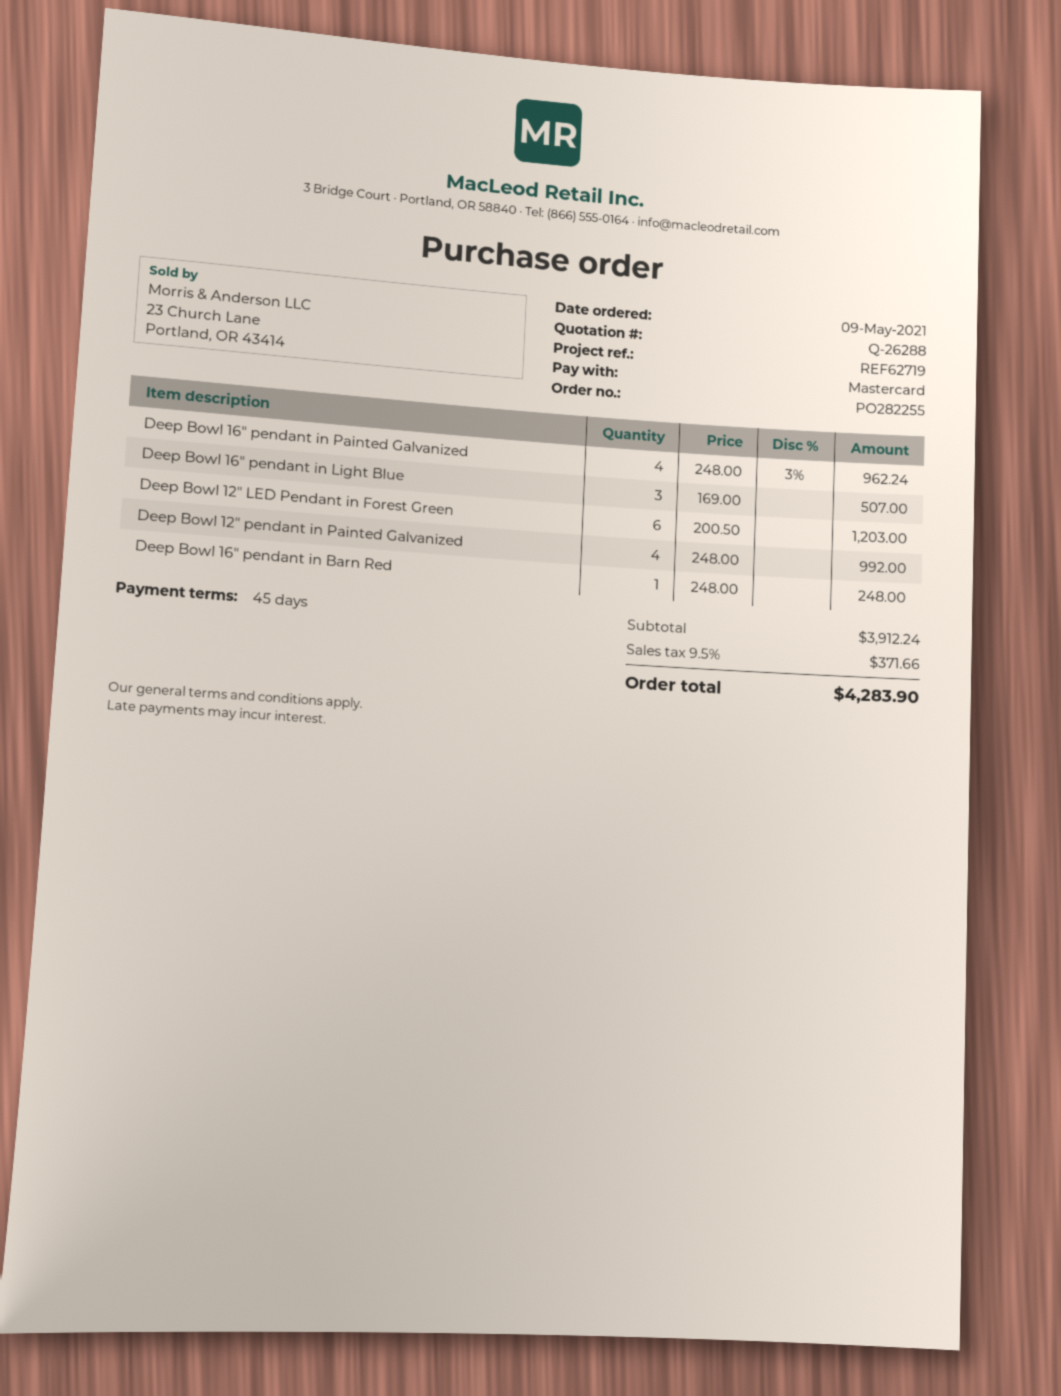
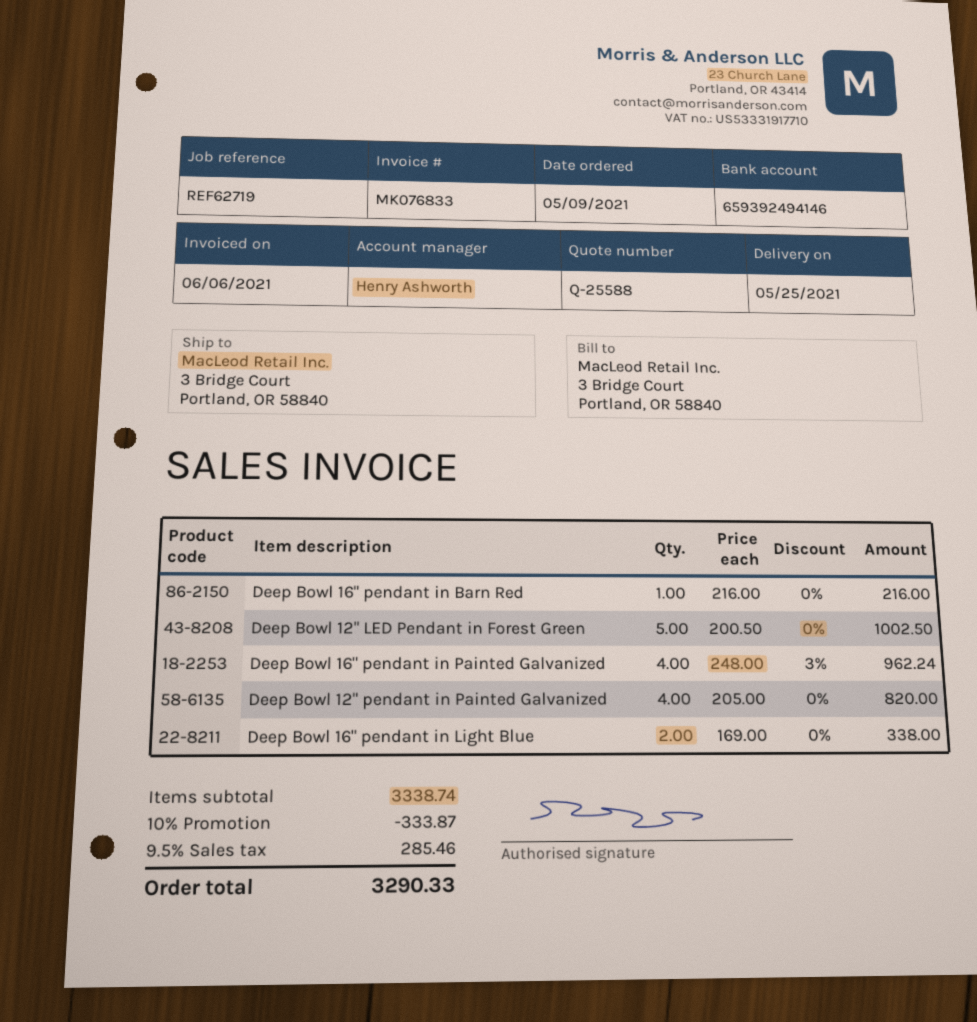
quote number: Q-26288 -> Q-25588
Deep Bowl 16" pendant in Light Blue: 3 x 169.00 = 507.00 -> 2 x 169.00 = 338.00
Deep Bowl 12" LED Pendant in Forest Green: 6 x 200.50 = 1203.00 -> 5 x 200.50 = 1002.50
Deep Bowl 12" pendant in Painted Galvanized: 4 x 248.00 = 992.00 -> 4 x 205.00 = 820.00
Deep Bowl 16" pendant in Barn Red: 1 x 248.00 = 248.00 -> 1 x 216.00 = 216.00
subtotal: 3912.24 -> 3338.74
discount: none -> 10% = 333.87
tax: 9.5% = 371.66 -> 9.5% = 285.46
total: 4283.90 -> 3290.33

